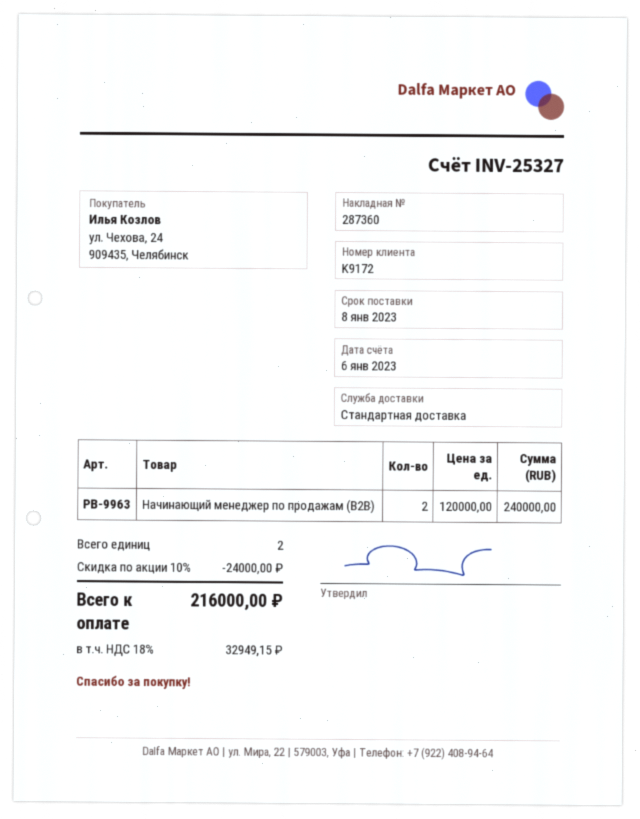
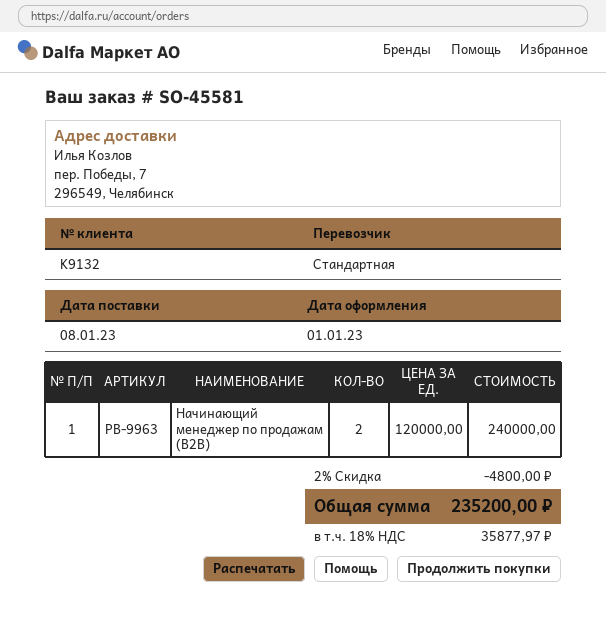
customer number: K9172 -> K9132
discount: 10% = 24000.00 -> 2% = 4800.00
tax: 18% = 32949.15 -> 18% = 35877.97
total: 216000.00 -> 235200.00

